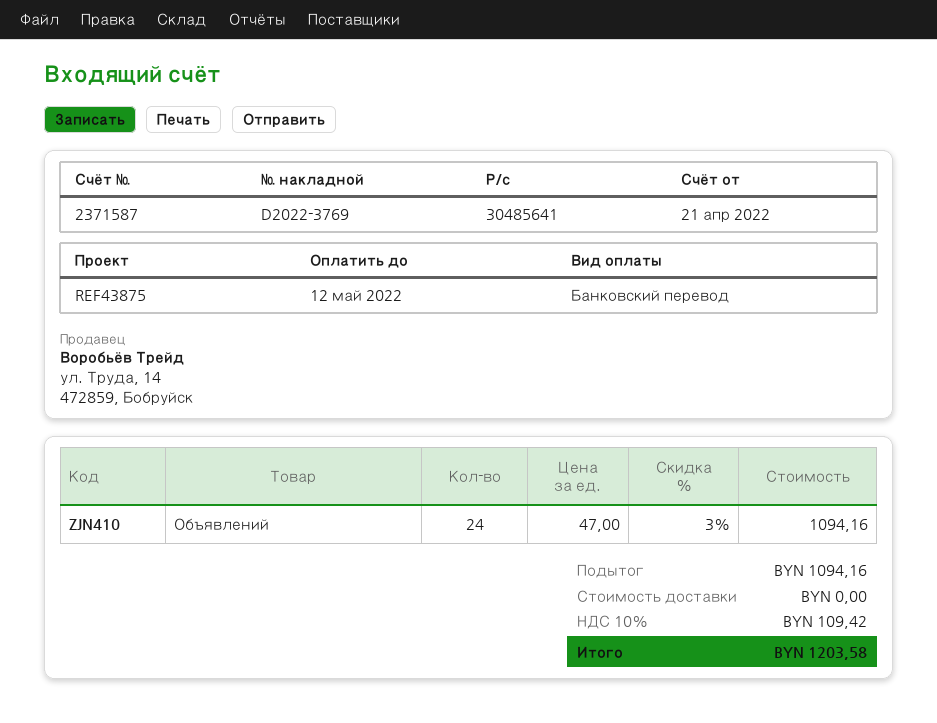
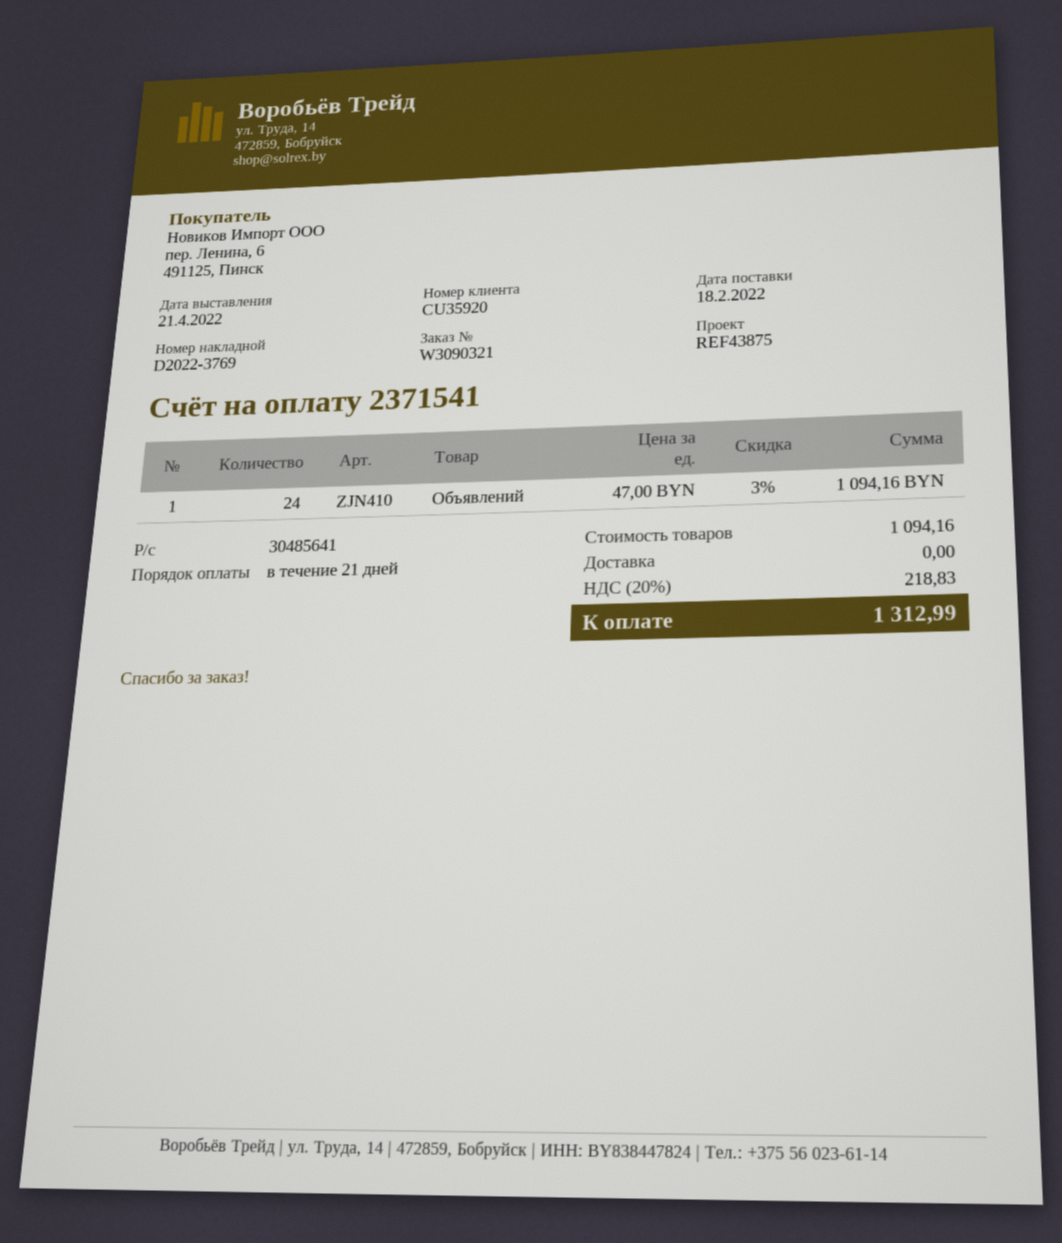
invoice number: 2371587 -> 2371541
tax: 10% = 109.42 -> 20% = 218.83
total: 1203.58 -> 1312.99

